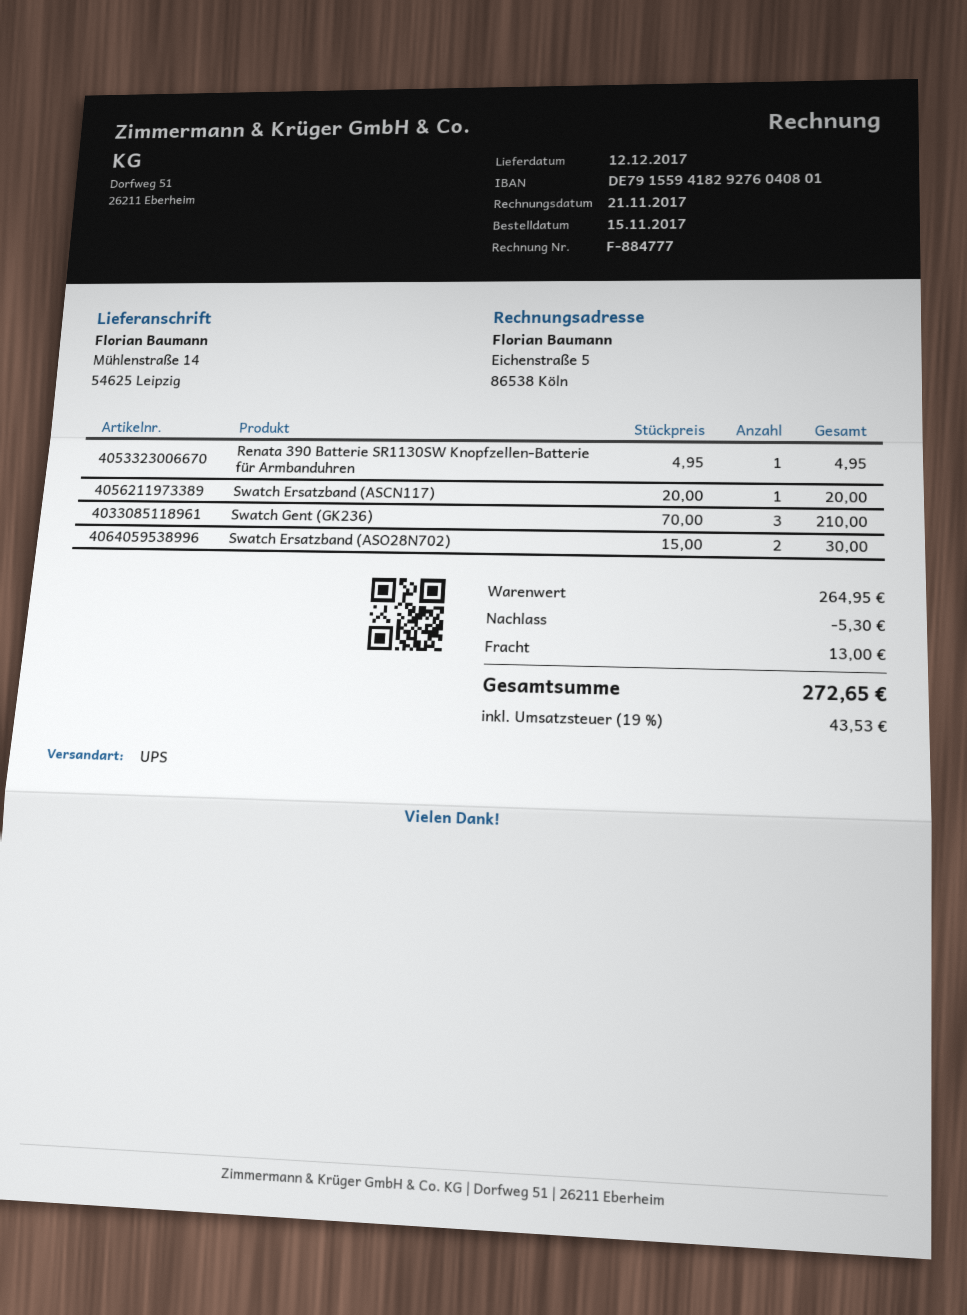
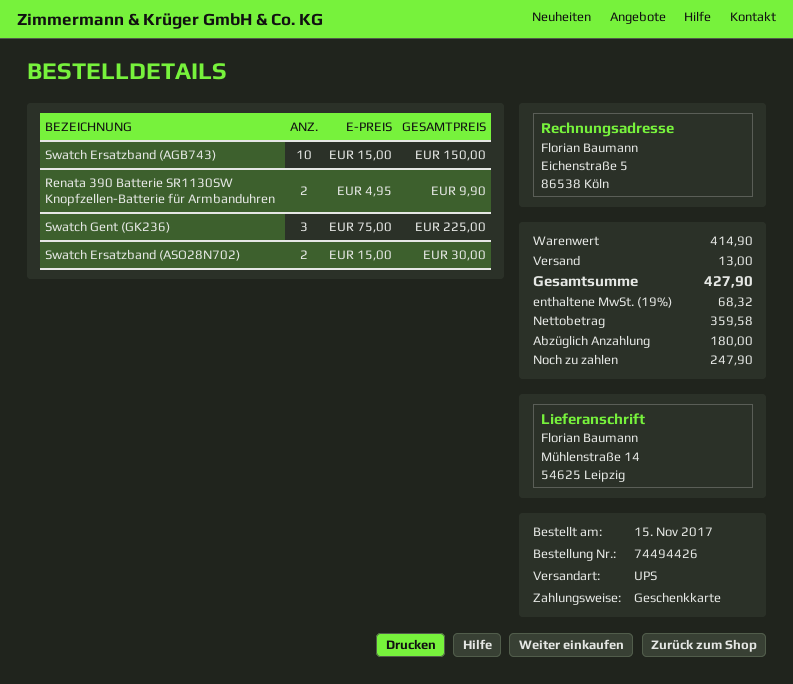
Renata 390 Batterie SR1130SW Knopfzellen-Batterie für Armbanduhren: 1 x 4.95 = 4.95 -> 2 x 4.95 = 9.90
Swatch Ersatzband (ASCN117): 1 x 20.00 = 20.00 -> none
Swatch Gent (GK236): 3 x 70.00 = 210.00 -> 3 x 75.00 = 225.00
Swatch Ersatzband (AGB743): none -> 10 x 15.00 = 150.00
subtotal: 264.95 -> 414.90
discount: 5.30 -> none
tax: 19% = 43.53 -> 19% = 68.32
total: 272.65 -> 427.90

